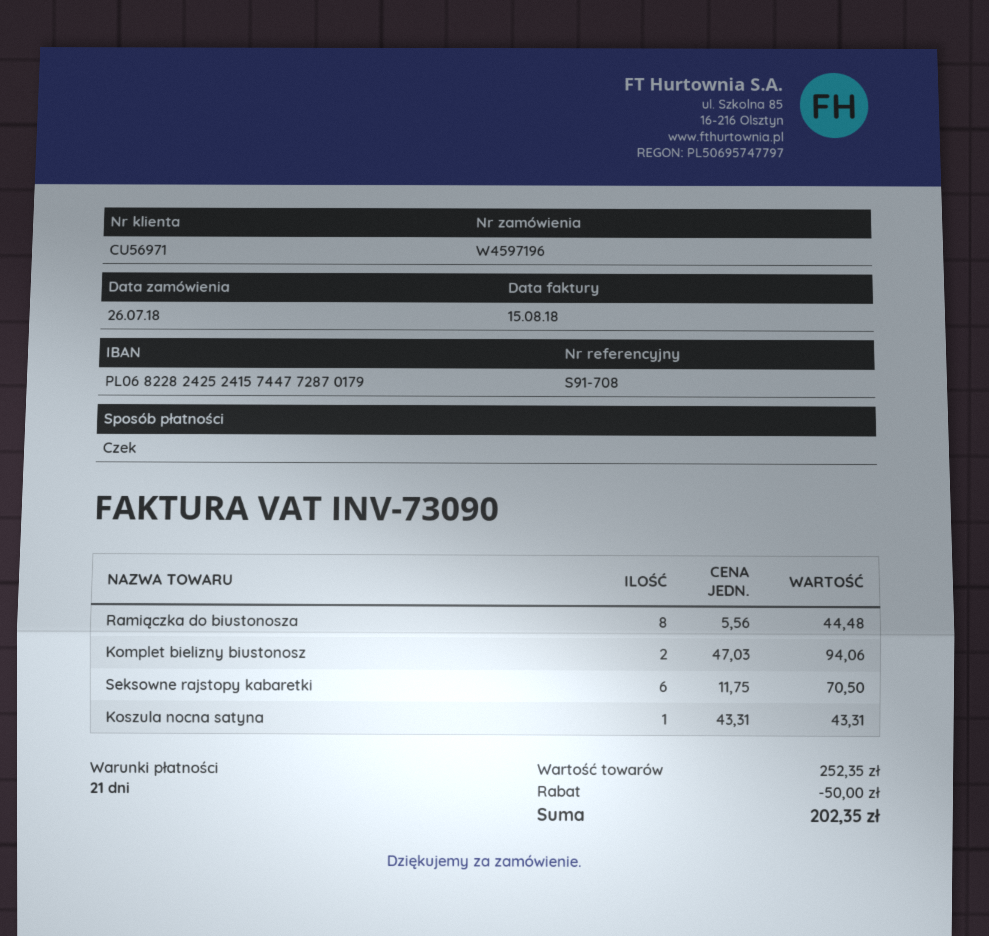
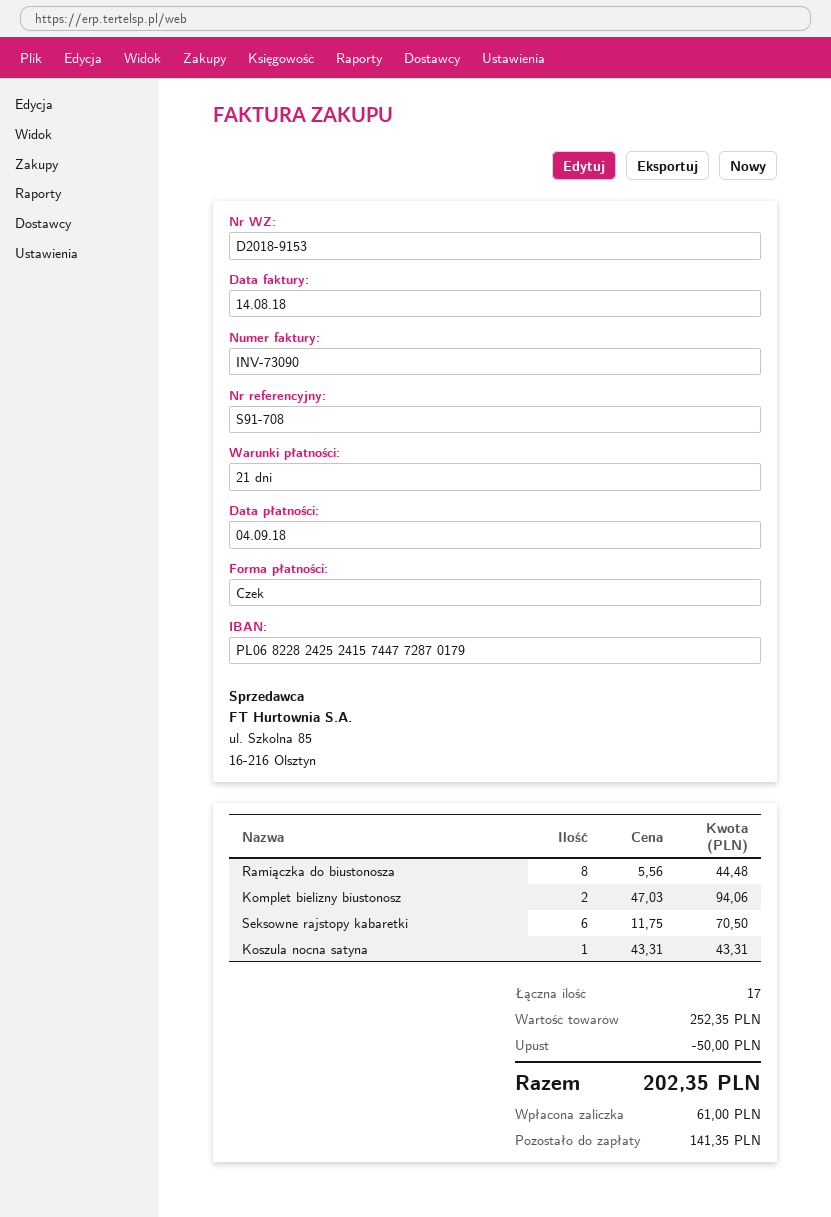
invoice date: 2018-08-15 -> 2018-08-14

